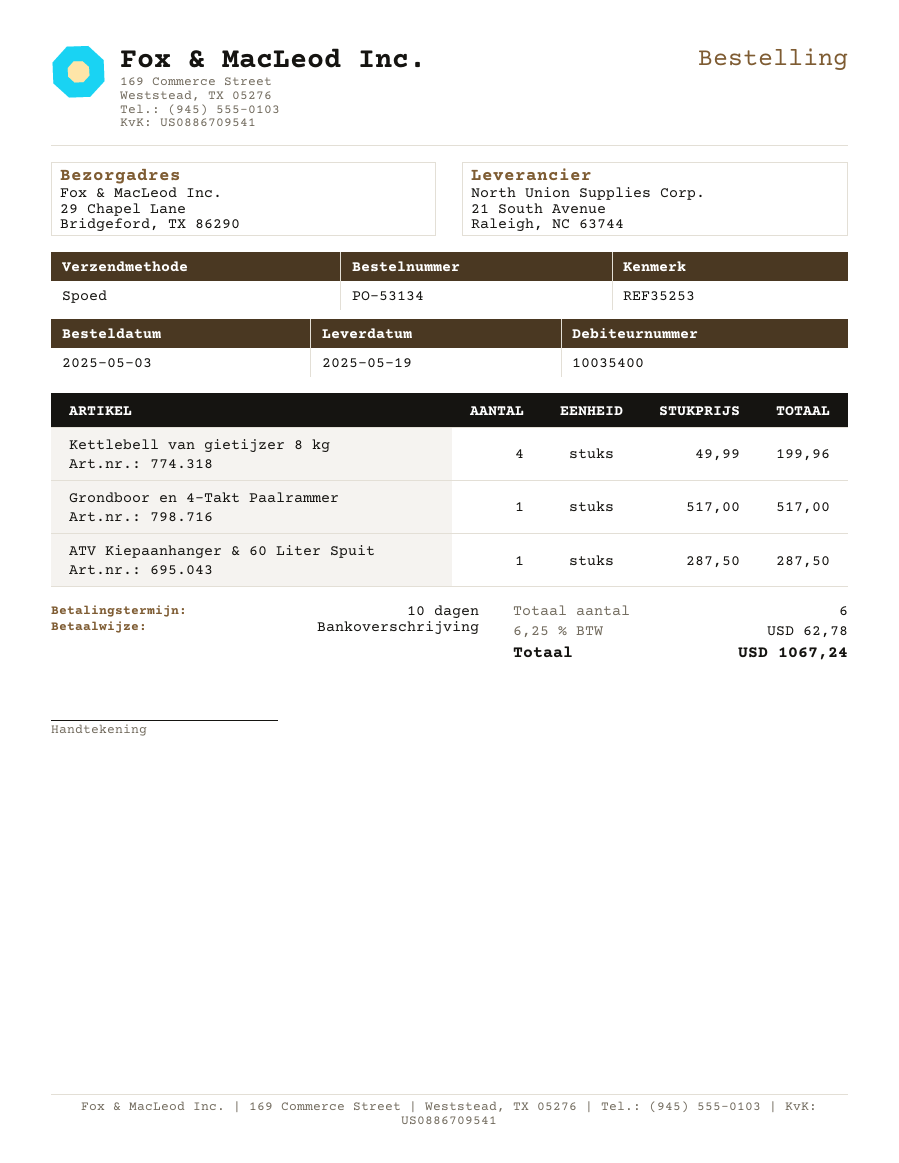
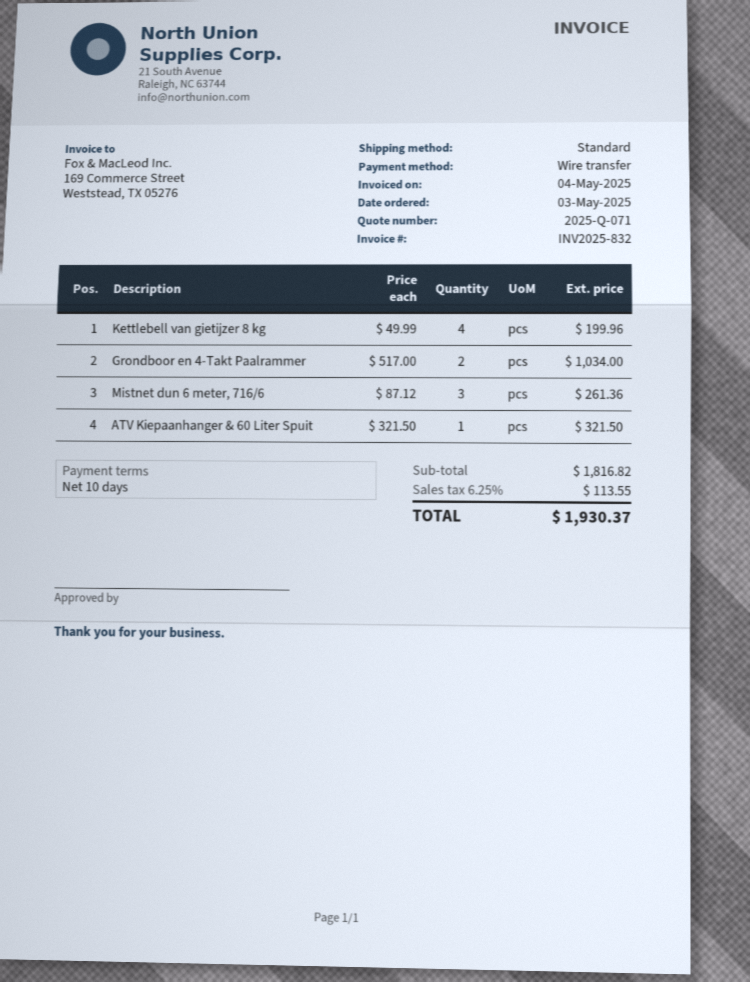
shipping method: express -> standard
Grondboor en 4-Takt Paalrammer: 1 x 517.00 = 517.00 -> 2 x 517.00 = 1034.00
ATV Kiepaanhanger & 60 Liter Spuit: 1 x 287.50 = 287.50 -> 1 x 321.50 = 321.50
Mistnet dun 6 meter, 716/6: none -> 3 x 87.12 = 261.36
tax: 6.25% = 62.78 -> 6.25% = 113.55
total: 1067.24 -> 1930.37

